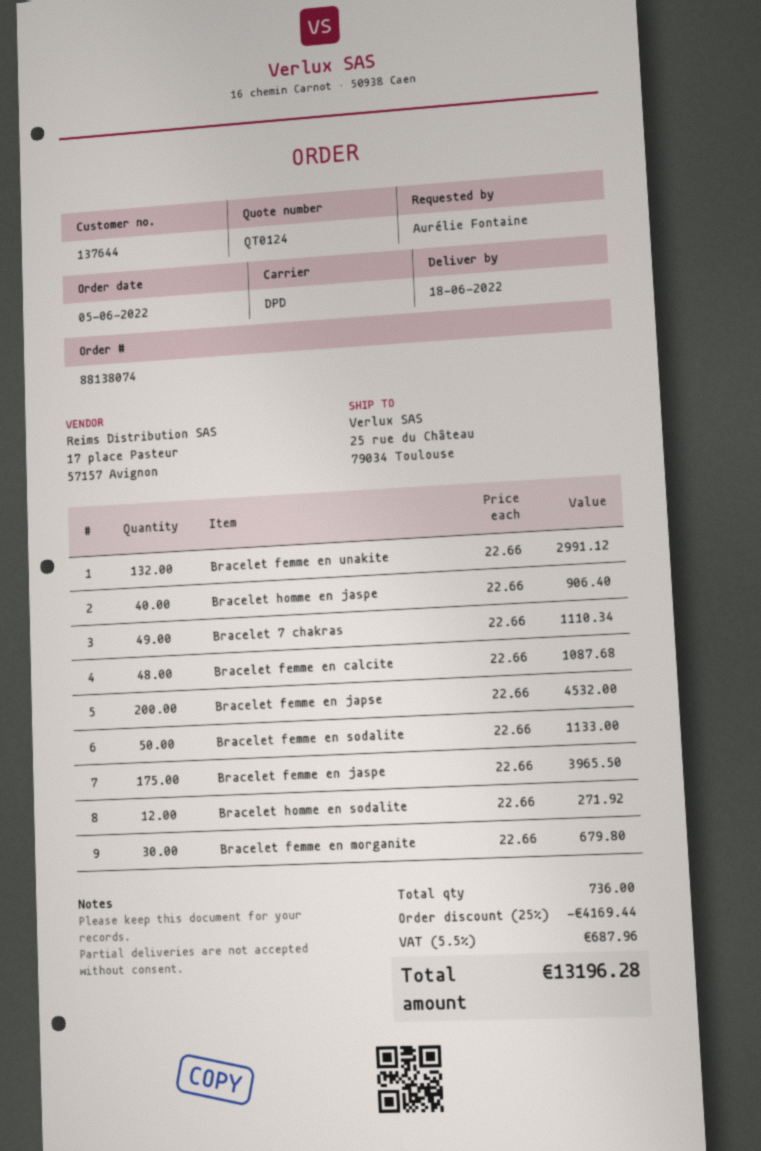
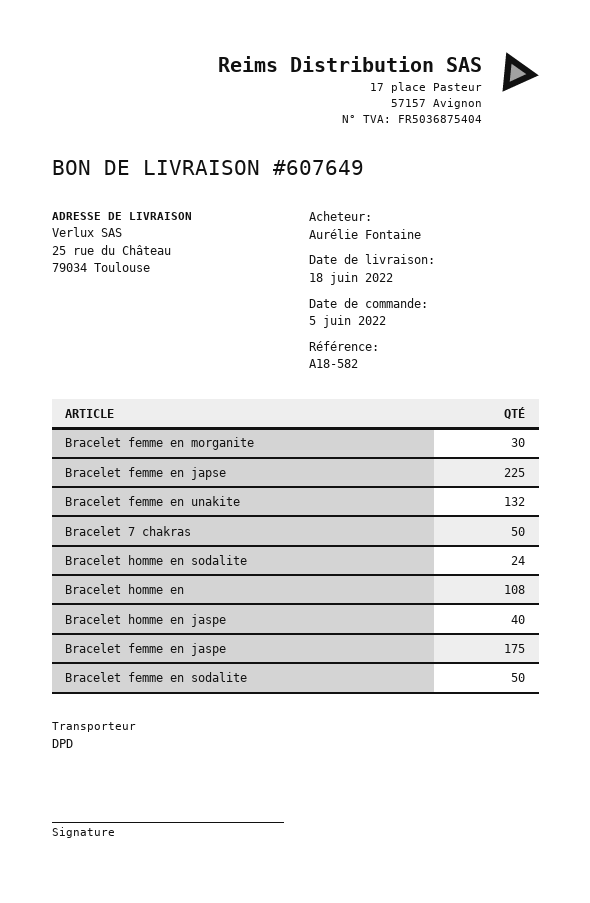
Bracelet 7 chakras: 49 -> 50
Bracelet femme en calcite: 48 -> none
Bracelet femme en japse: 200 -> 225
Bracelet homme en sodalite: 12 -> 24
Bracelet homme en: none -> 108

